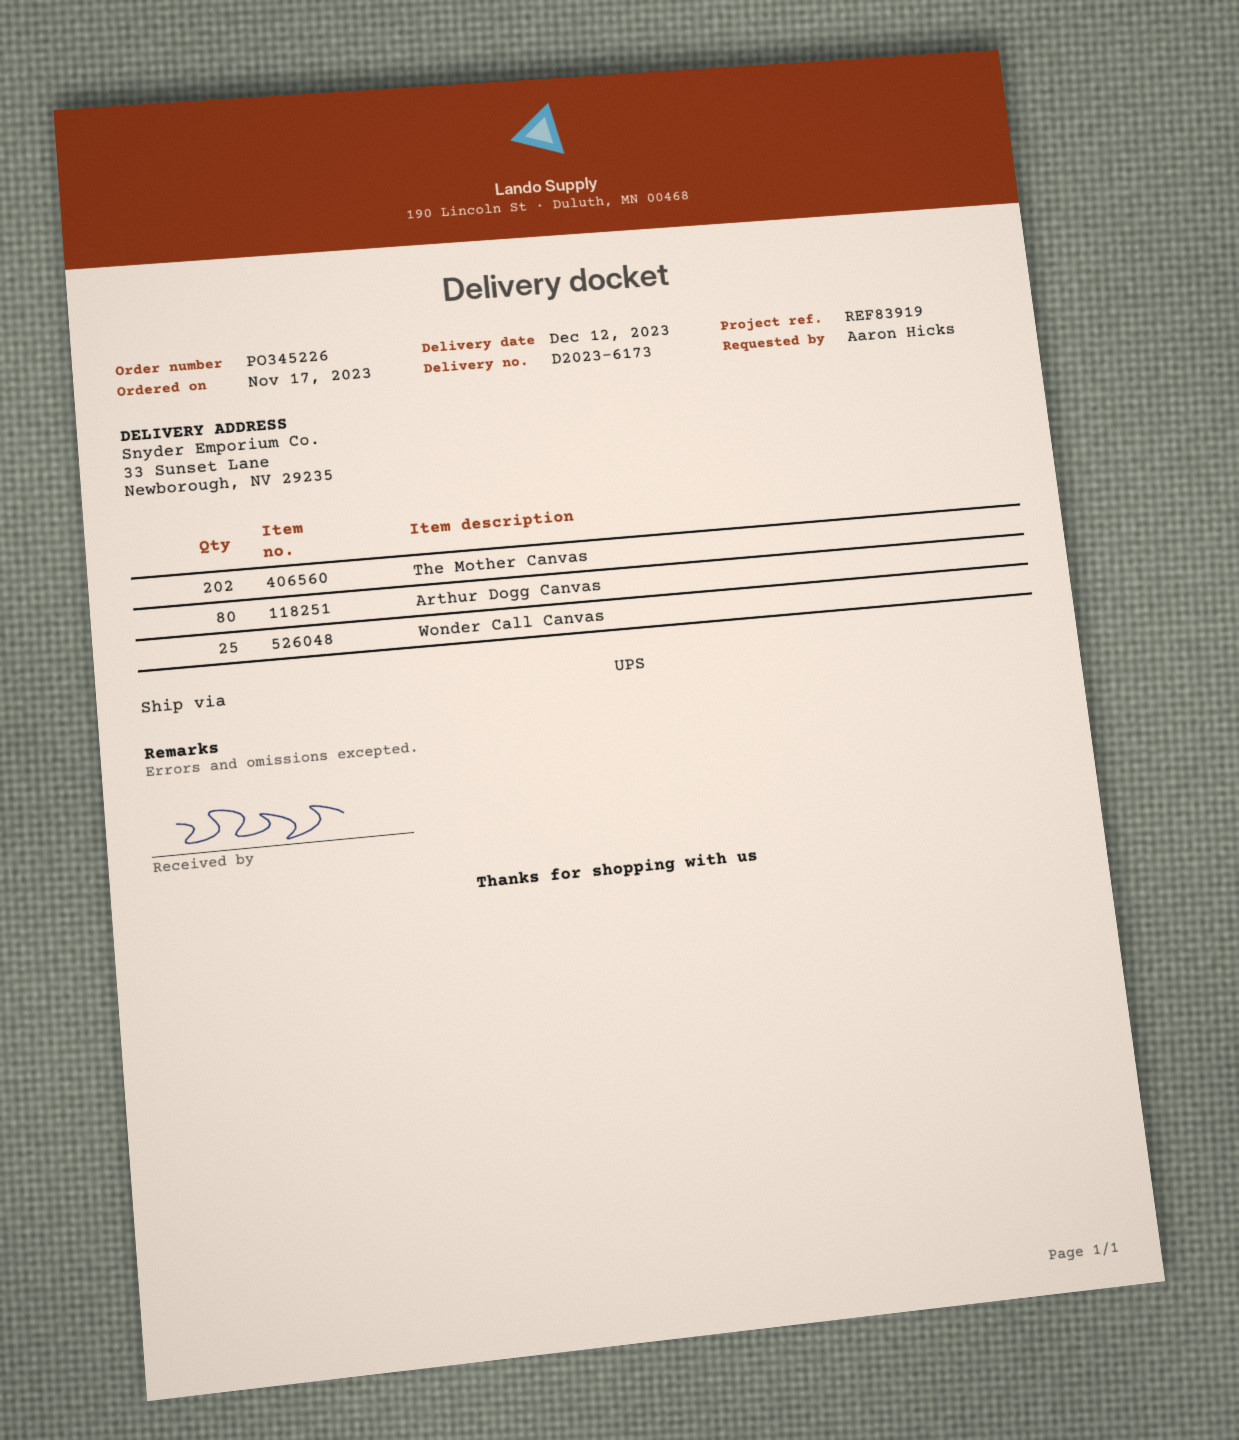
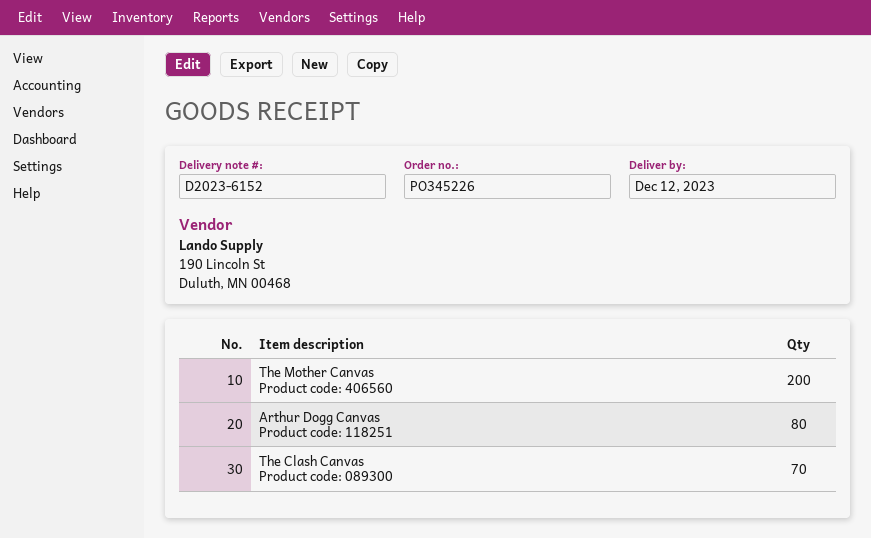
delivery note number: D2023-6173 -> D2023-6152
The Mother Canvas: 202 -> 200
Wonder Call Canvas: 25 -> none
The Clash Canvas: none -> 70

